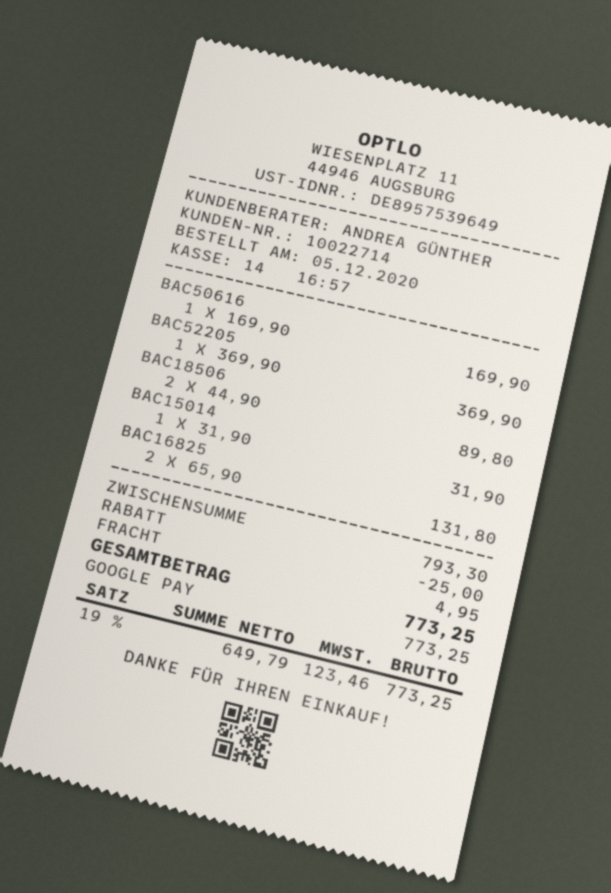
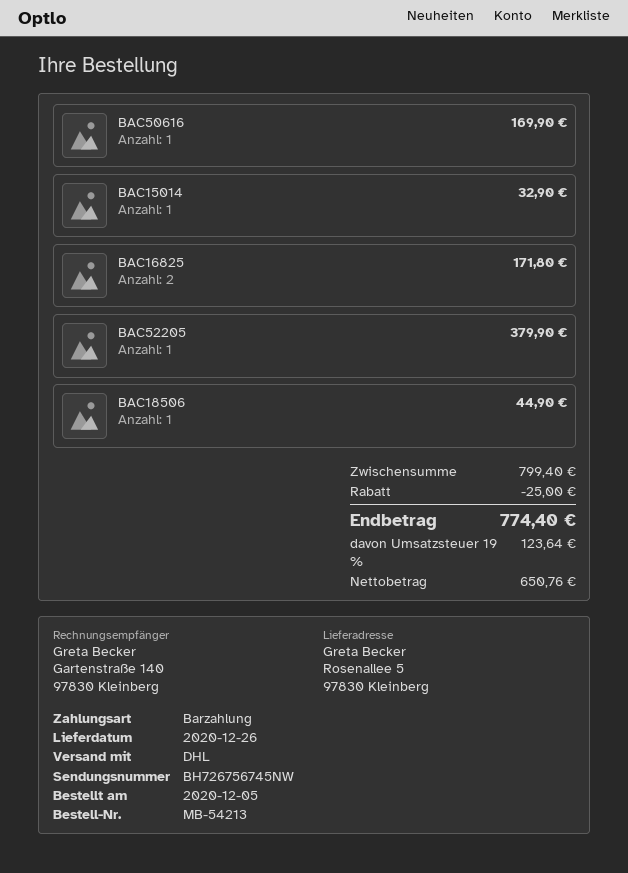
payment method: Google Pay -> cash
BAC52205: 1 for 369.90 -> 1 for 379.90
BAC18506: 2 for 89.80 -> 1 for 44.90
BAC15014: 1 for 31.90 -> 1 for 32.90
BAC16825: 2 for 131.80 -> 2 for 171.80
subtotal: 793.30 -> 799.40
shipping: 4.95 -> none
net: 649.79 -> 650.76
tax: 19% = 123.46 -> 19% = 123.64
total: 773.25 -> 774.40

